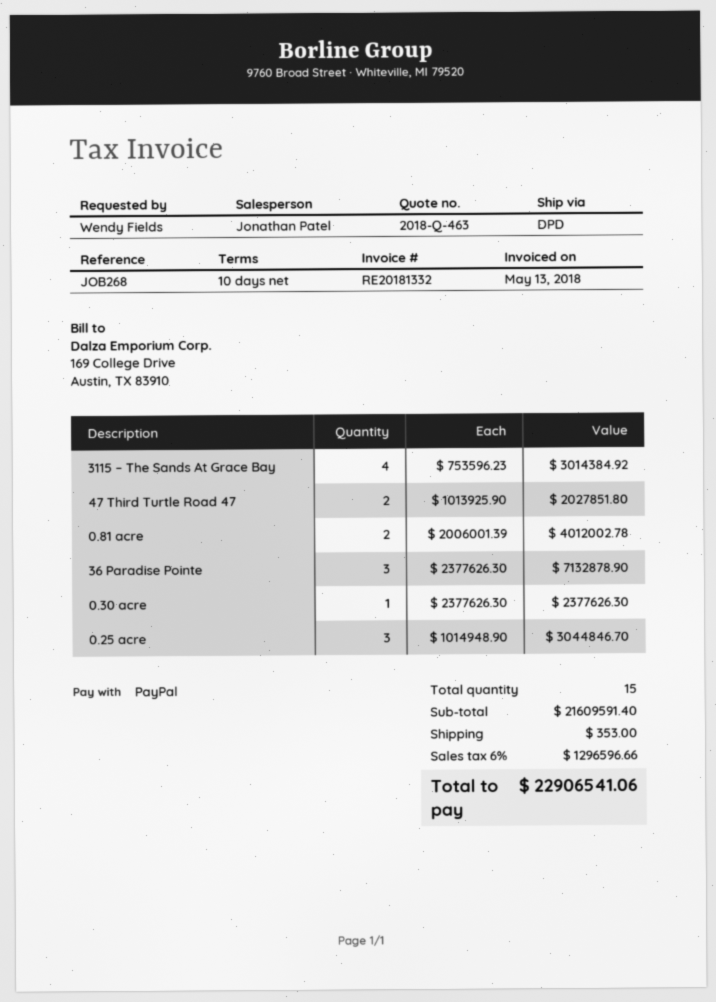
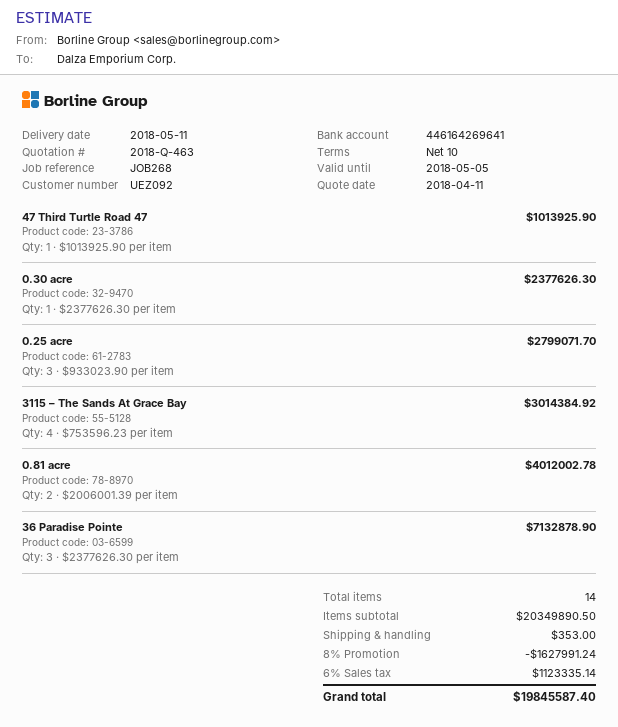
47 Third Turtle Road 47: 2 x 1013925.90 = 2027851.80 -> 1 x 1013925.90 = 1013925.90
0.25 acre: 3 x 1014948.90 = 3044846.70 -> 3 x 933023.90 = 2799071.70
total quantity: 15 -> 14
subtotal: 21609591.40 -> 20349890.50
discount: none -> 8% = 1627991.24
tax: 6% = 1296596.66 -> 6% = 1123335.14
total: 22906541.06 -> 19845587.40

